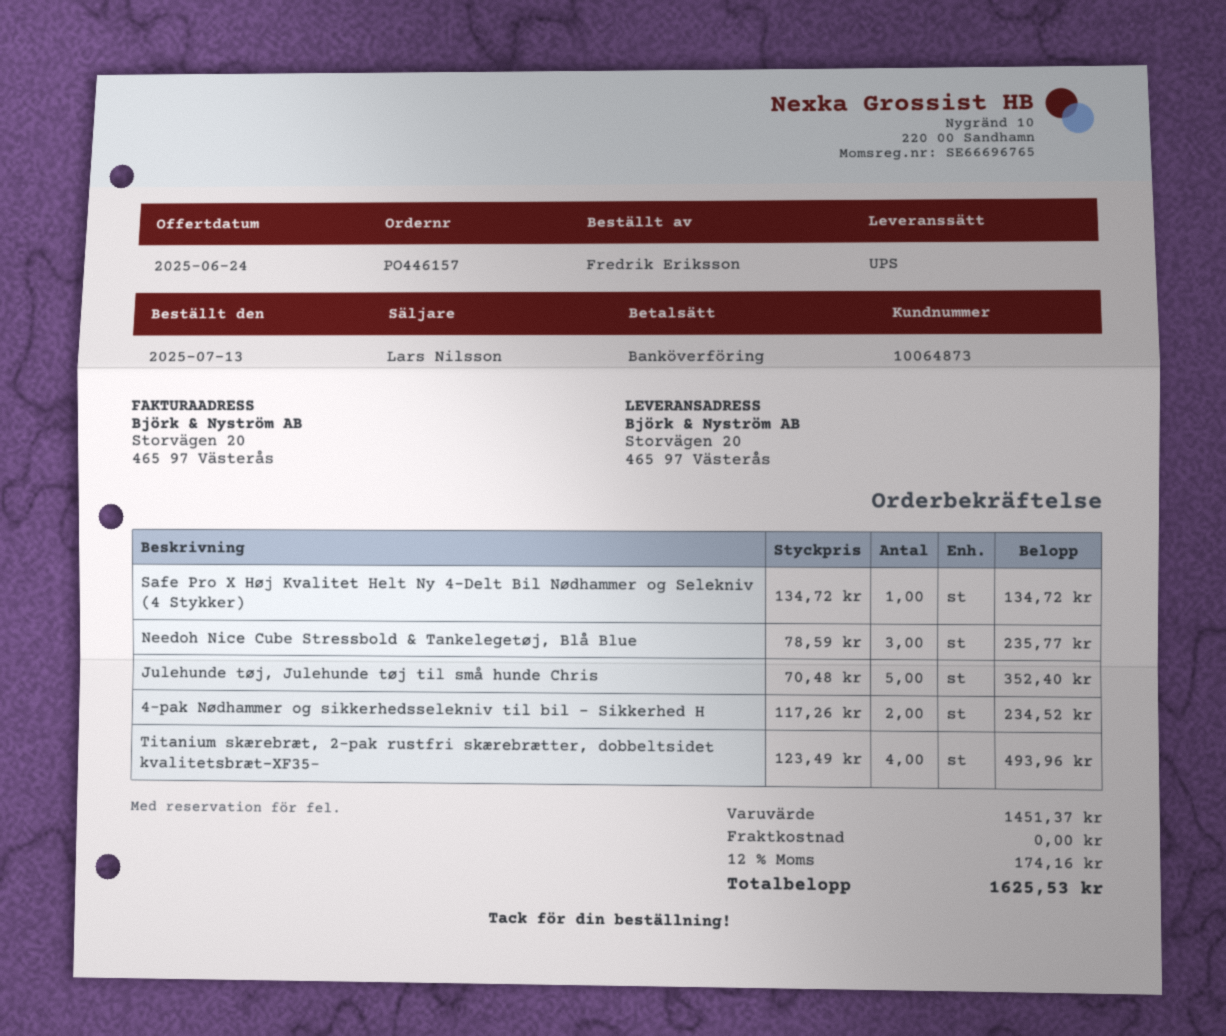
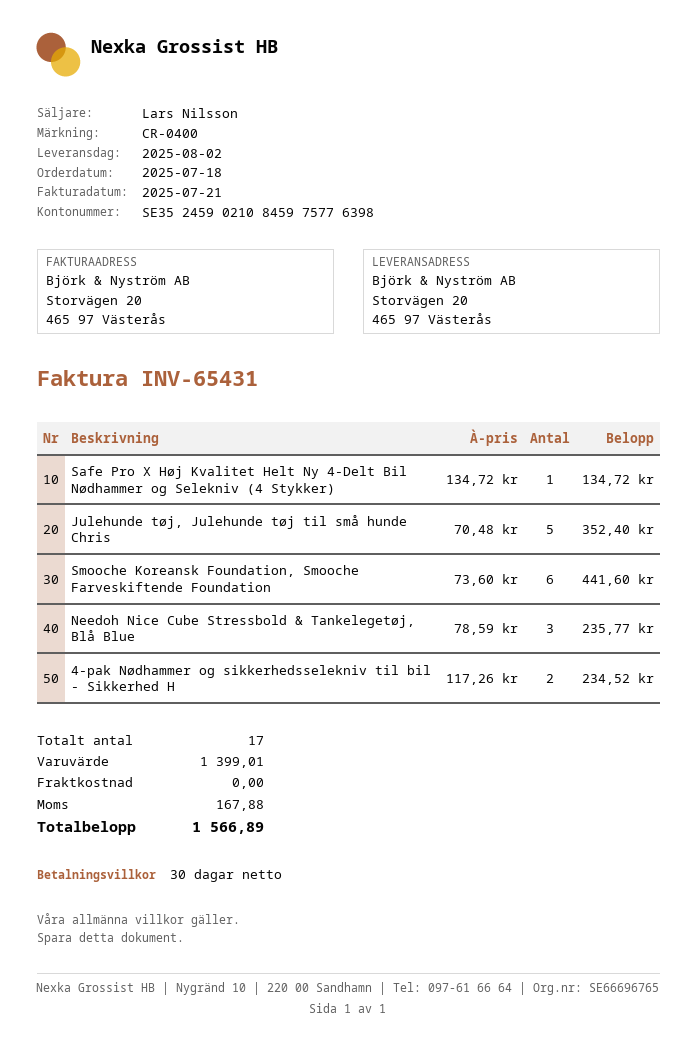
order date: 2025-07-13 -> 2025-07-18
Titanium skærebræt, 2-pak rustfri skærebrætter, dobbeltsidet kvalitetsbræt-XF35-: 4 x 123.49 = 493.96 -> none
Smooche Koreansk Foundation, Smooche Farveskiftende Foundation: none -> 6 x 73.60 = 441.60
subtotal: 1451.37 -> 1399.01
tax: 174.16 -> 167.88
total: 1625.53 -> 1566.89

